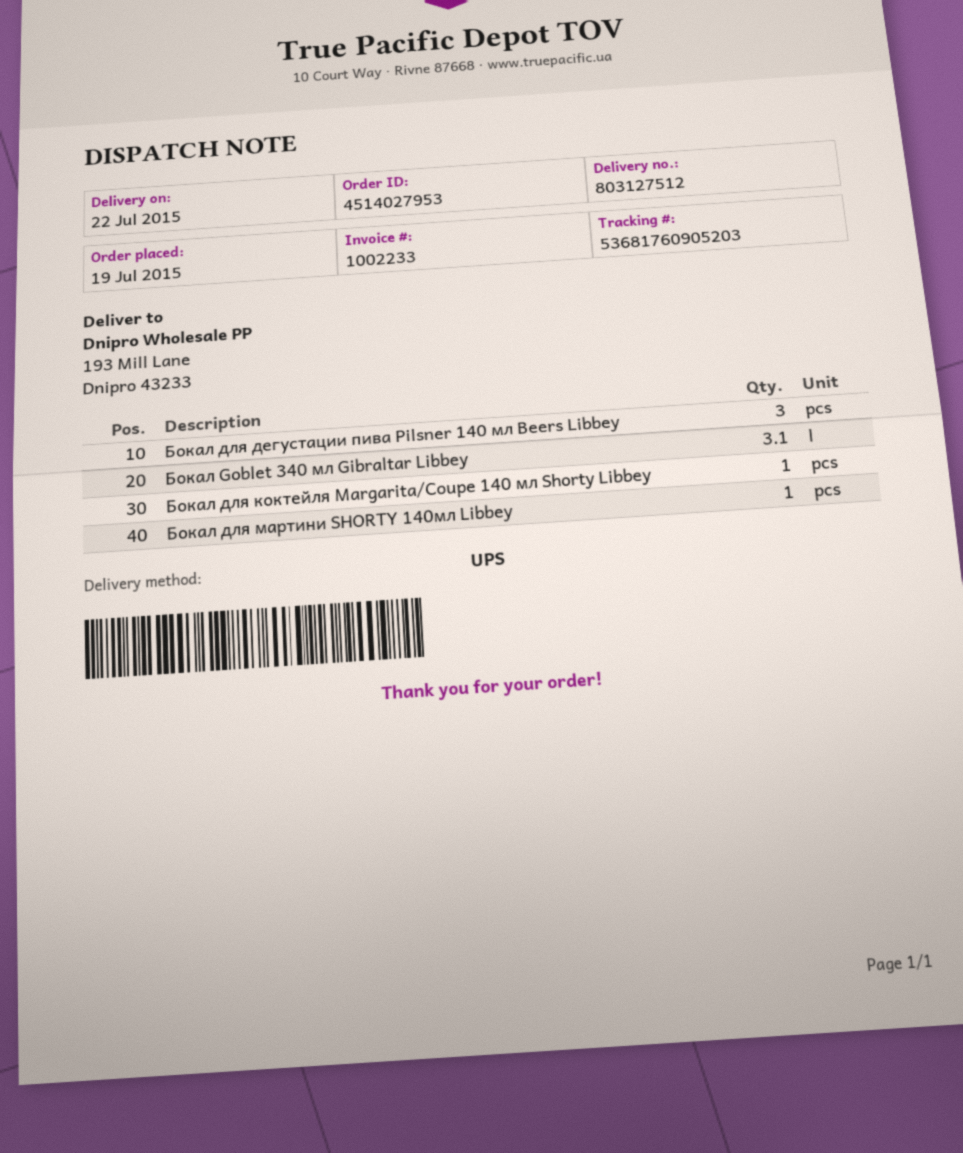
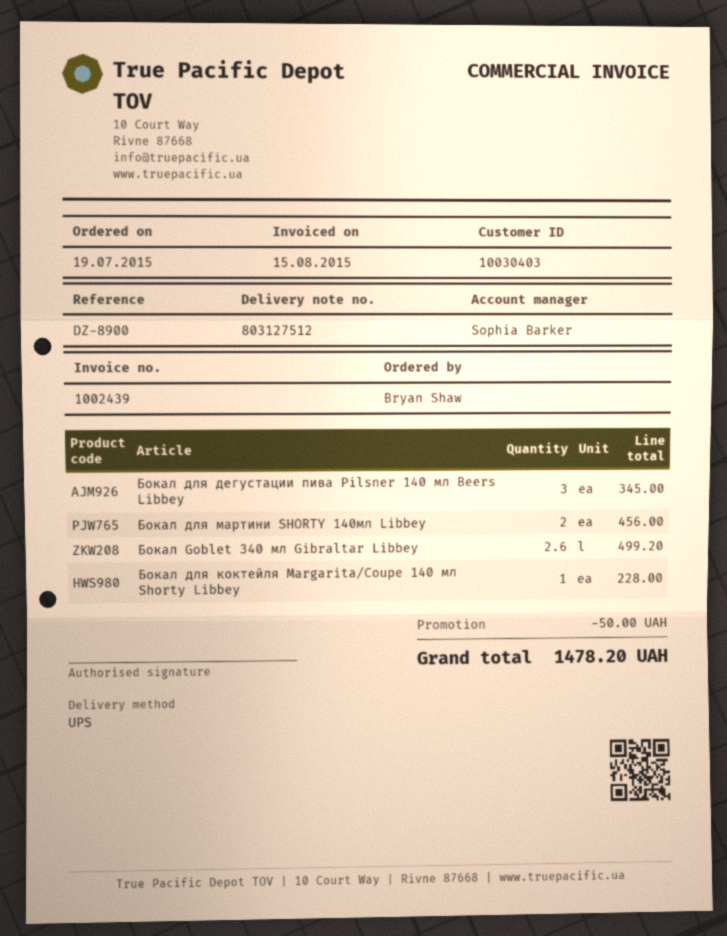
invoice number: 1002233 -> 1002439
Бокал Goblet 340 мл Gibraltar Libbey: 3.1 -> 2.6
Бокал для мартини SHORTY 140мл Libbey: 1 -> 2

